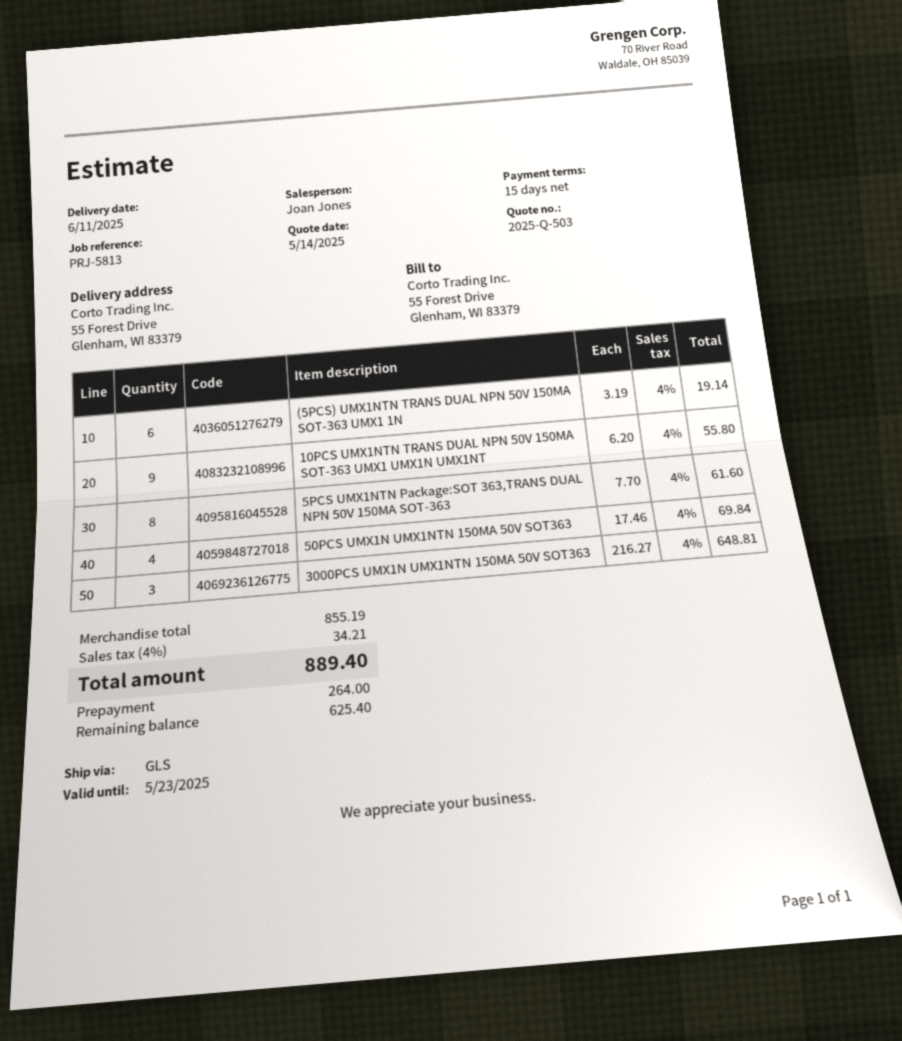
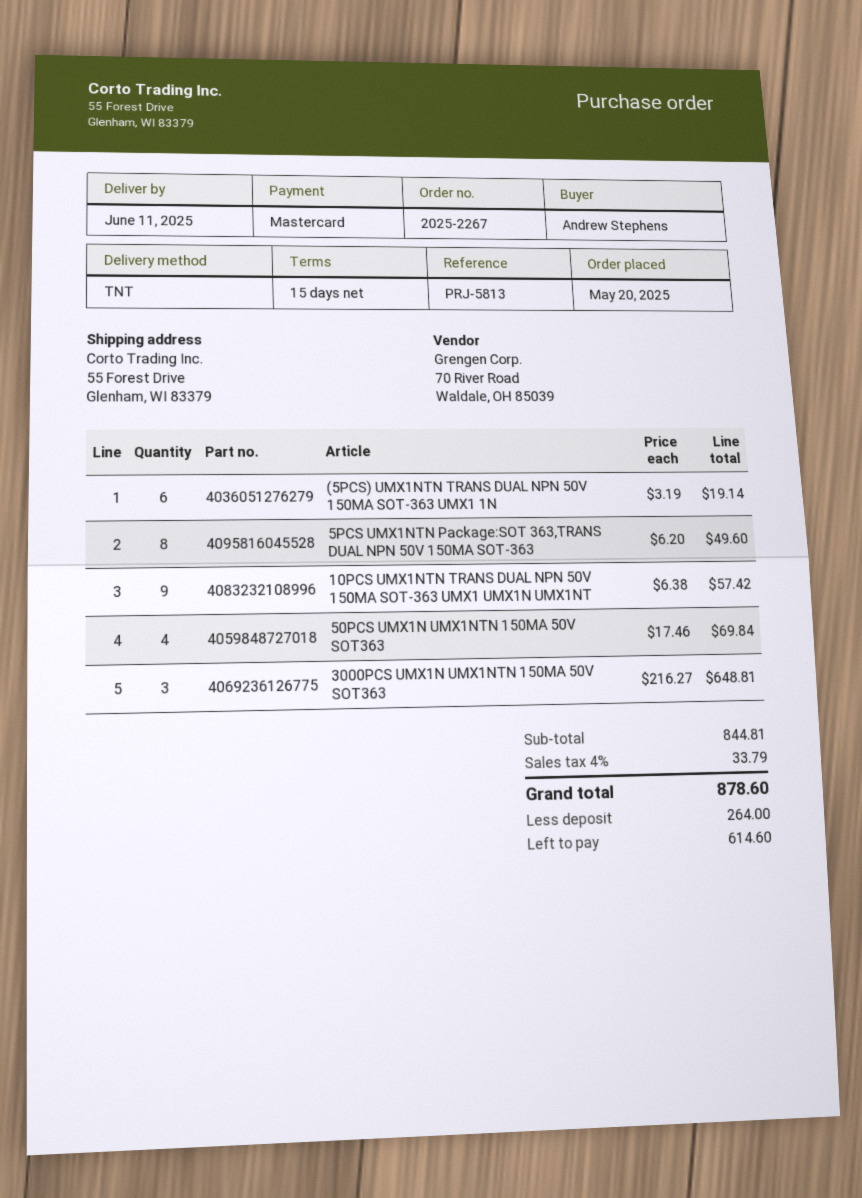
shipping method: GLS -> TNT
10PCS UMX1NTN TRANS DUAL NPN 50V 150MA SOT-363 UMX1 UMX1N UMX1NT: 9 x 6.20 = 55.80 -> 9 x 6.38 = 57.42
5PCS UMX1NTN Package:SOT 363,TRANS DUAL NPN 50V 150MA SOT-363: 8 x 7.70 = 61.60 -> 8 x 6.20 = 49.60
subtotal: 855.19 -> 844.81
tax: 4% = 34.21 -> 4% = 33.79
total: 889.40 -> 878.60
balance: 625.40 -> 614.60

